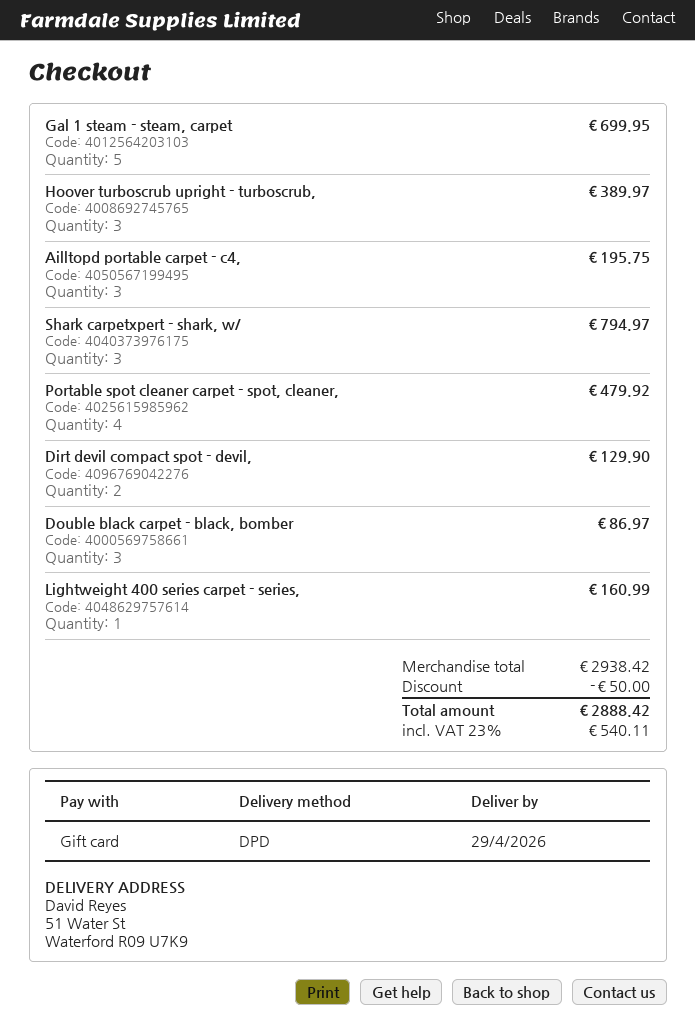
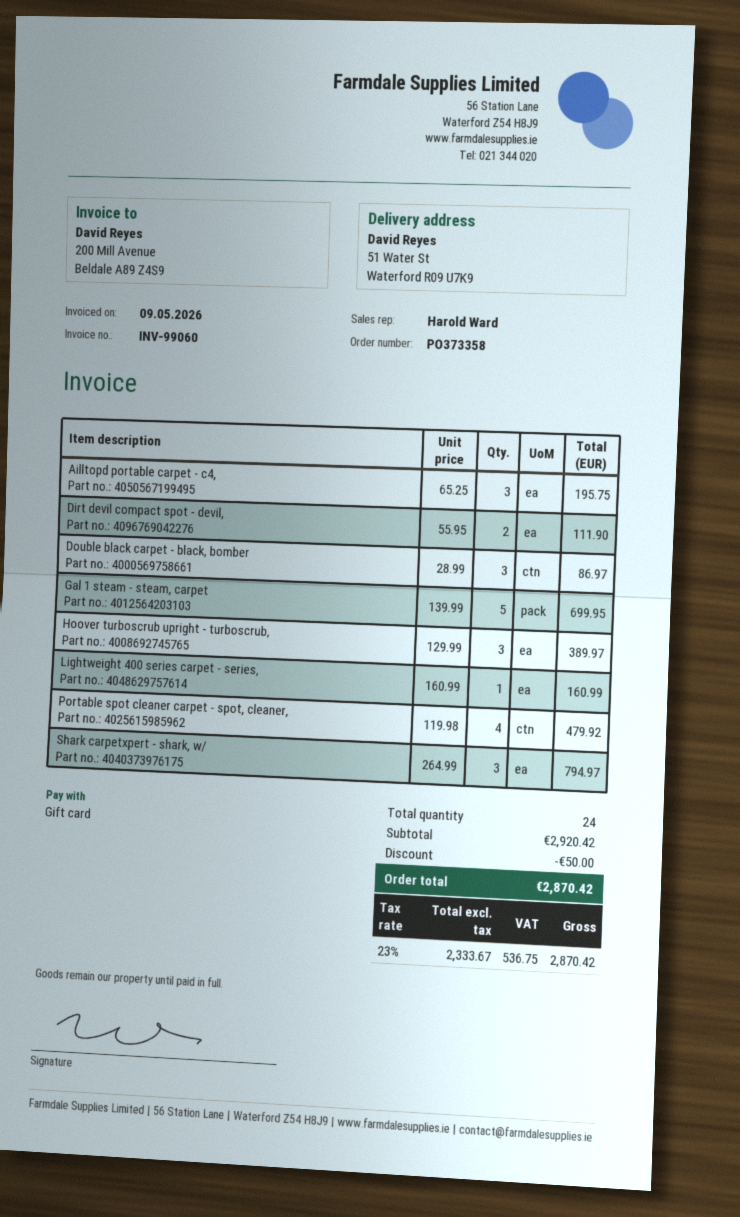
Dirt devil compact spot - devil,: 2 for 129.90 -> 2 for 111.90
subtotal: 2938.42 -> 2920.42
tax: 23% = 540.11 -> 23% = 536.75
total: 2888.42 -> 2870.42

